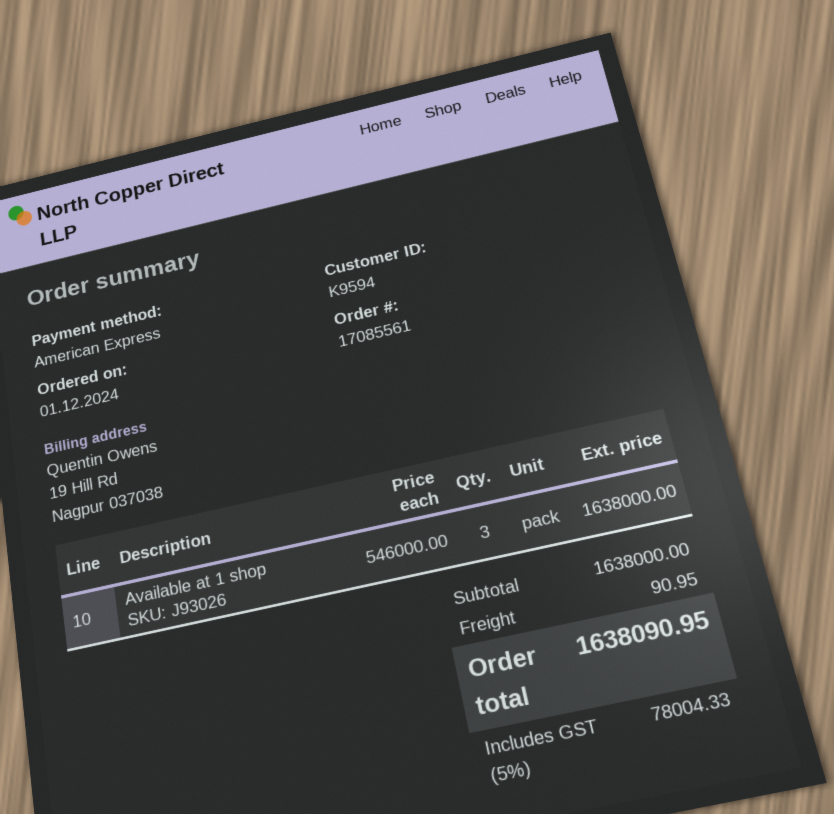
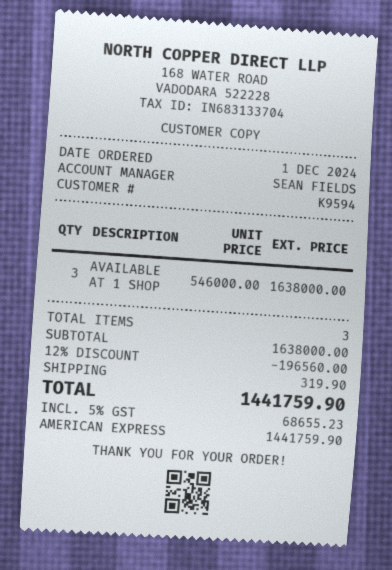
discount: none -> 12% = 196560.00
shipping: 90.95 -> 319.90
tax: 5% = 78004.33 -> 5% = 68655.23
total: 1638090.95 -> 1441759.90

